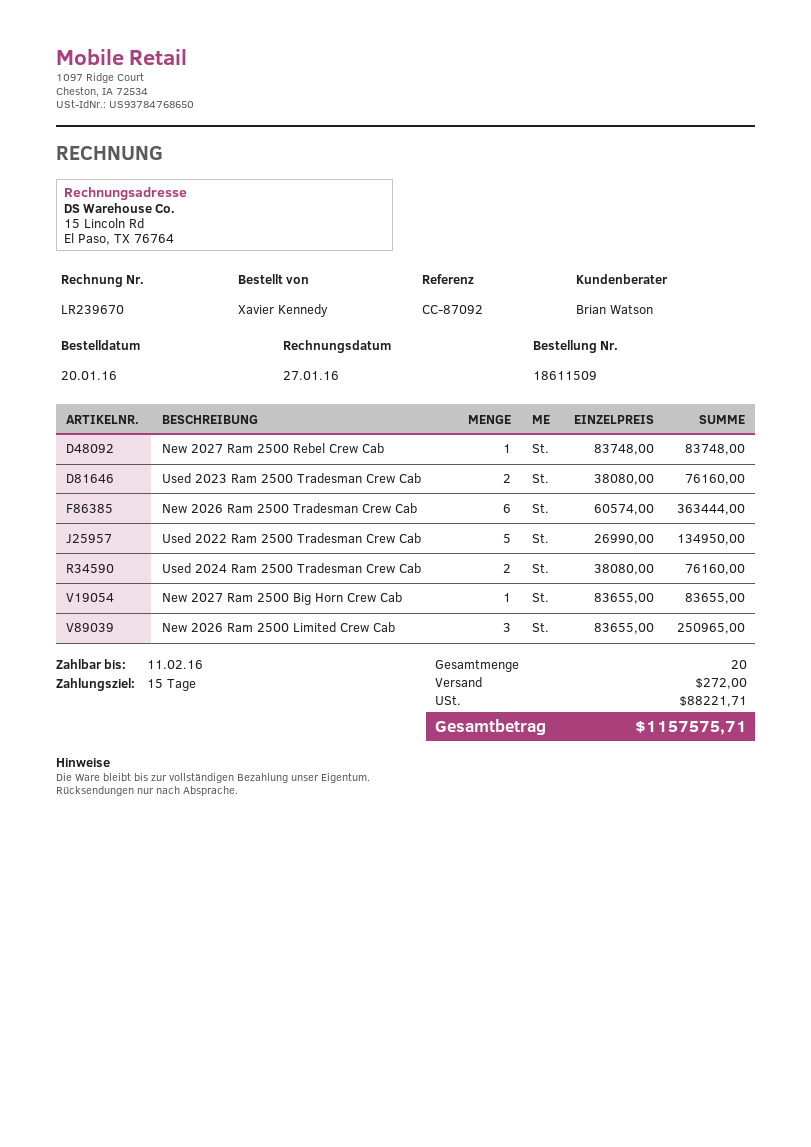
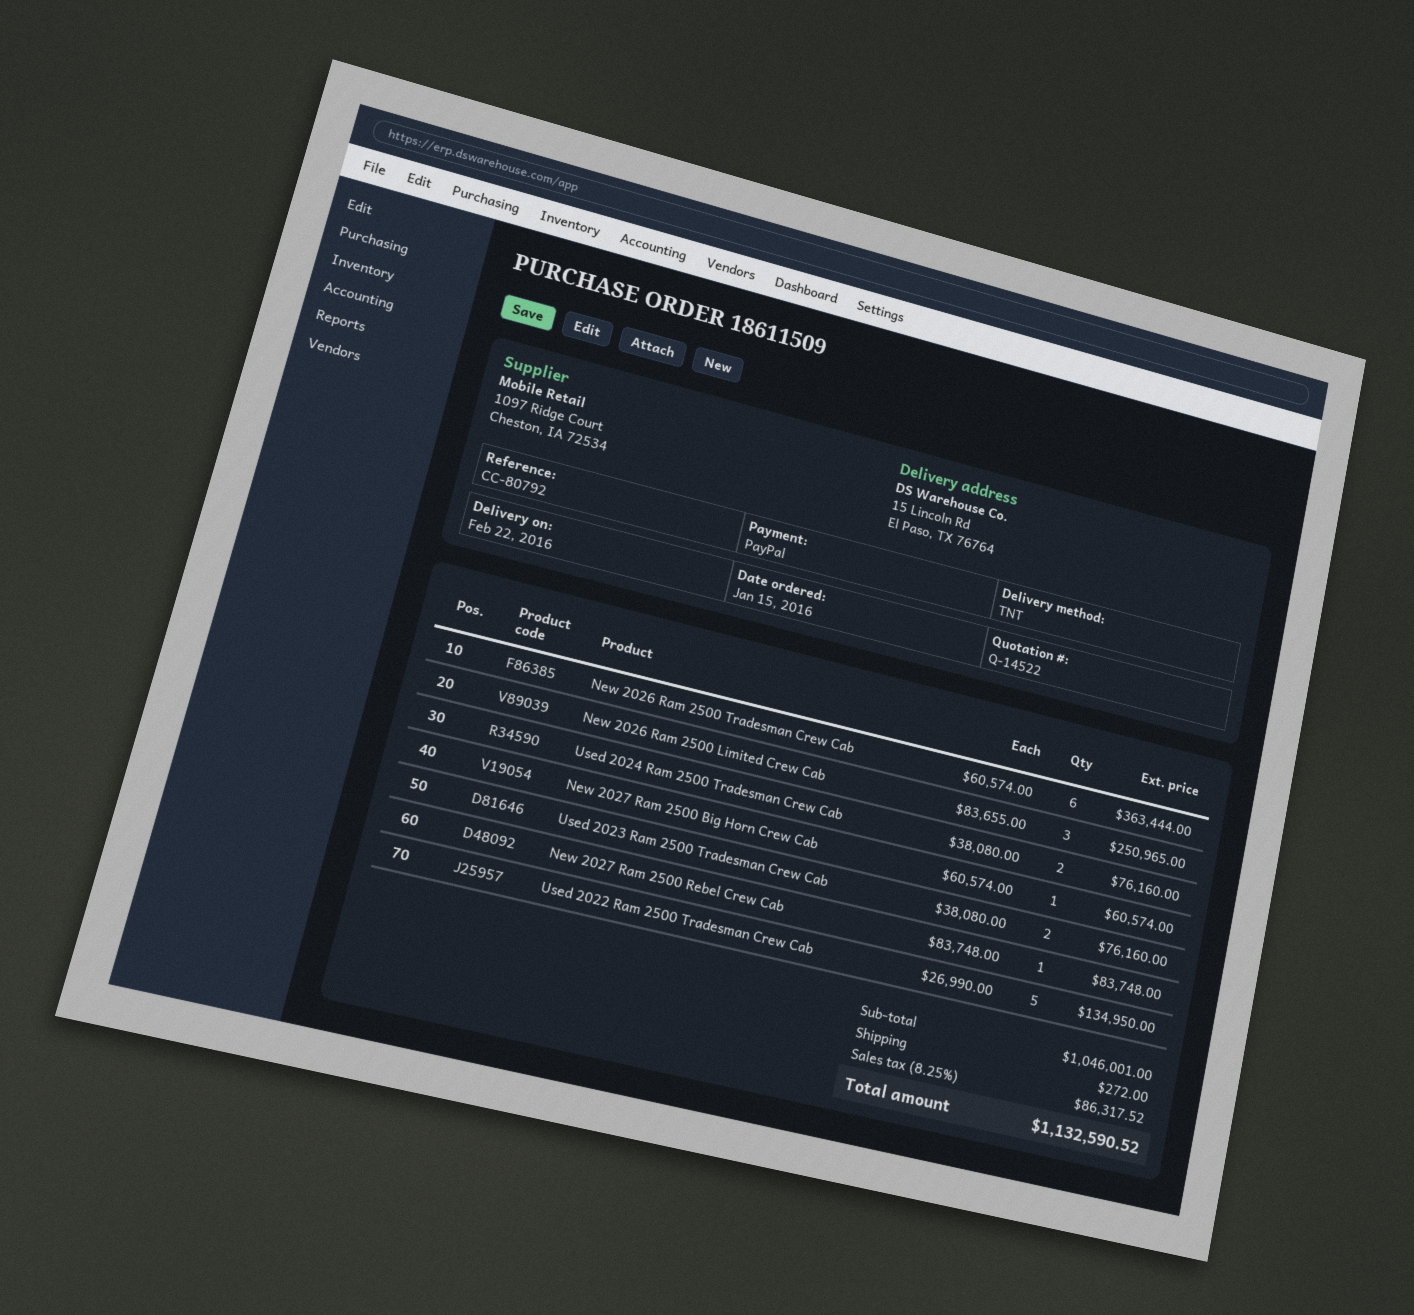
order date: 2016-01-20 -> 2016-01-15
reference: CC-87092 -> CC-80792
New 2027 Ram 2500 Big Horn Crew Cab: 1 x 83655.00 = 83655.00 -> 1 x 60574.00 = 60574.00
tax: 88221.71 -> 86317.52
total: 1157575.71 -> 1132590.52

